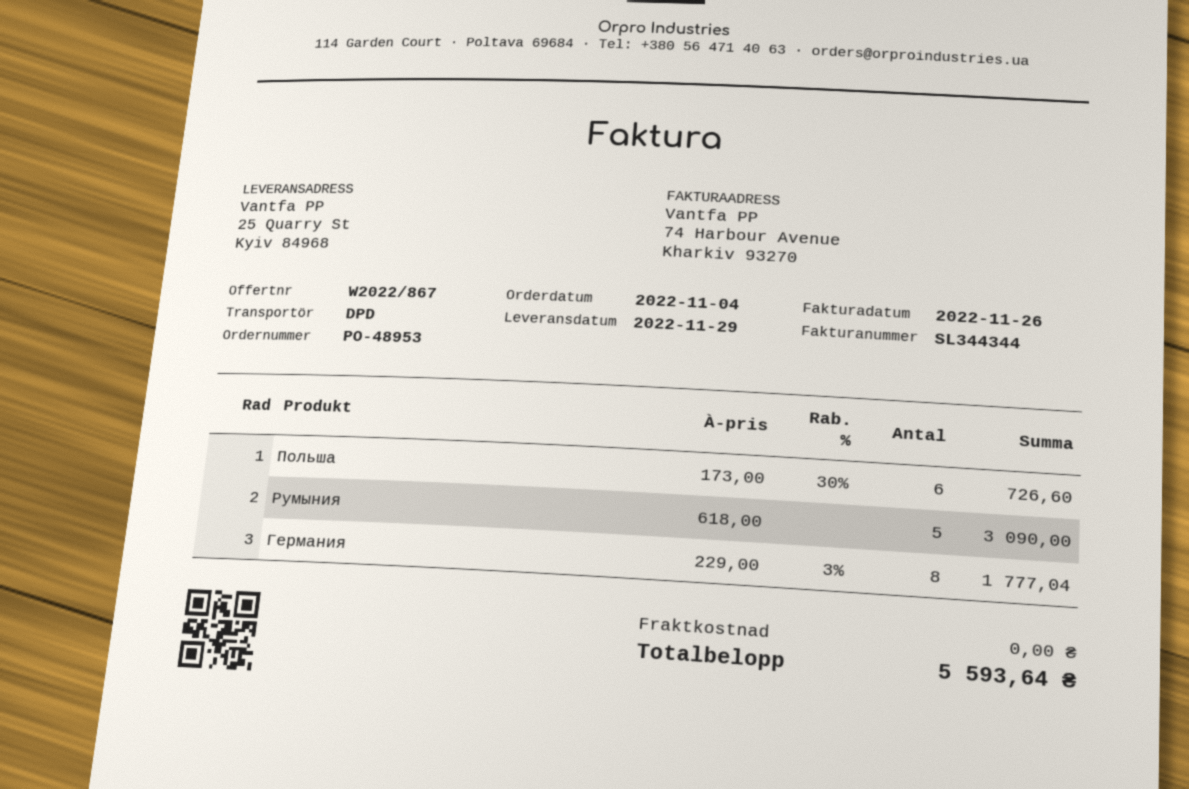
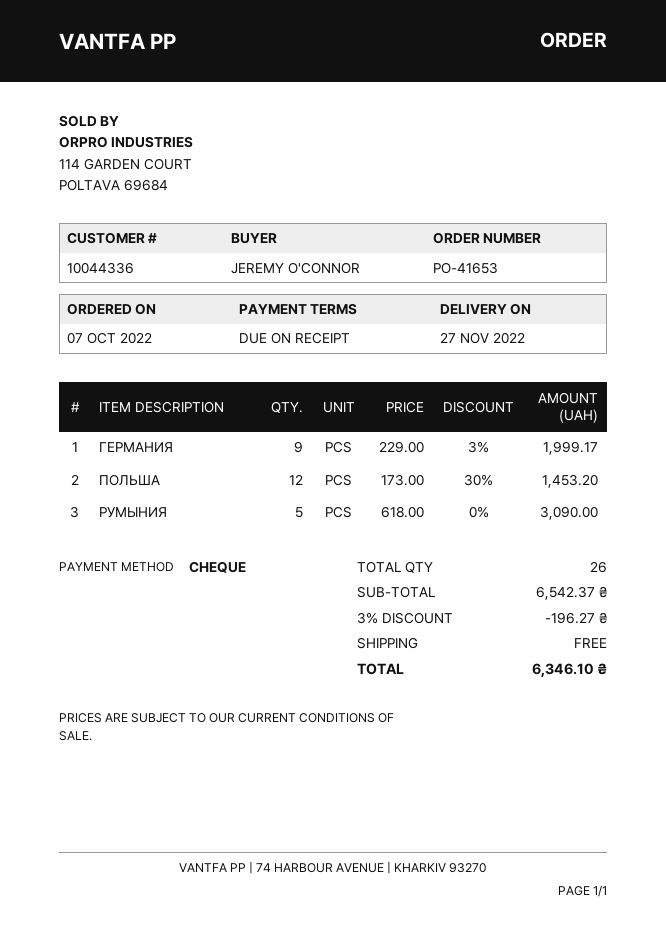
order number: PO-48953 -> PO-41653
order date: 2022-11-04 -> 2022-10-07
delivery date: 2022-11-29 -> 2022-11-27
Польша: 6 x 173.00 - 30% = 726.60 -> 12 x 173.00 - 30% = 1453.20
Германия: 8 x 229.00 - 3% = 1777.04 -> 9 x 229.00 - 3% = 1999.17
discount: none -> 3% = 196.27
total: 5593.64 -> 6346.10

